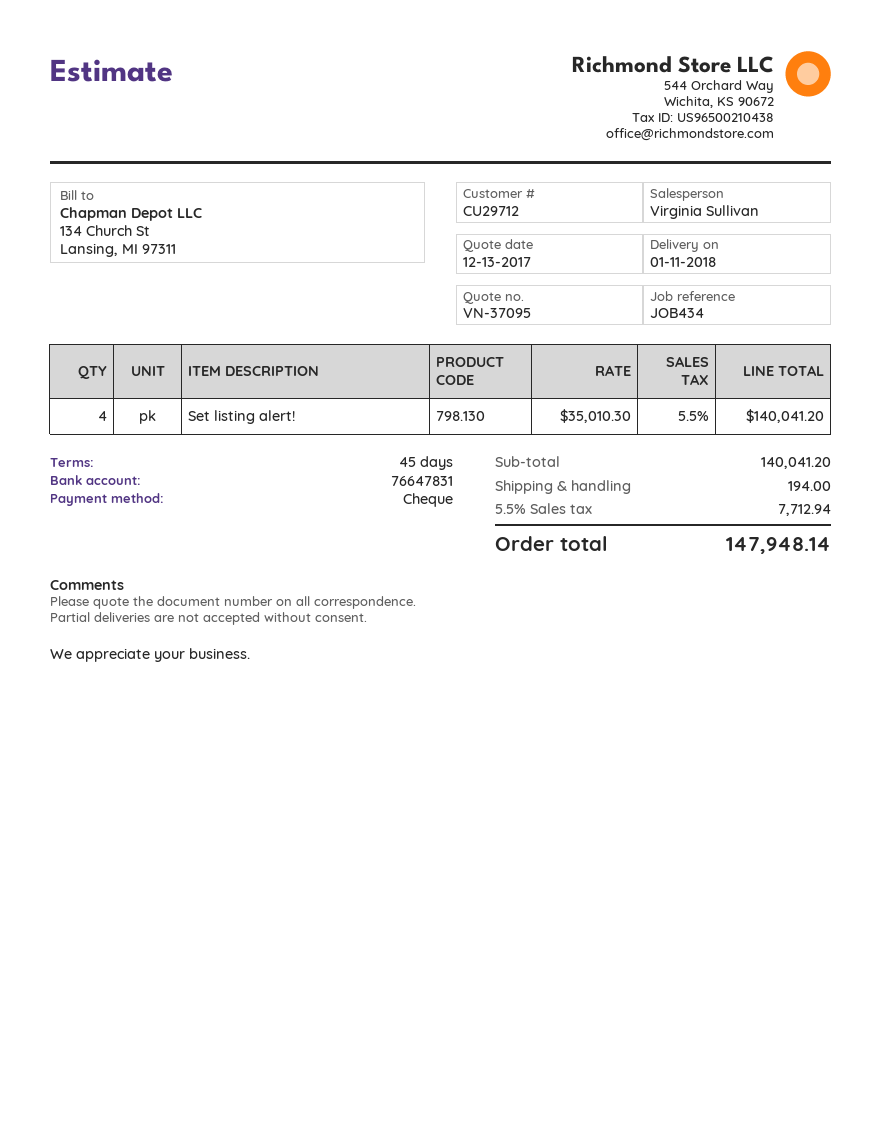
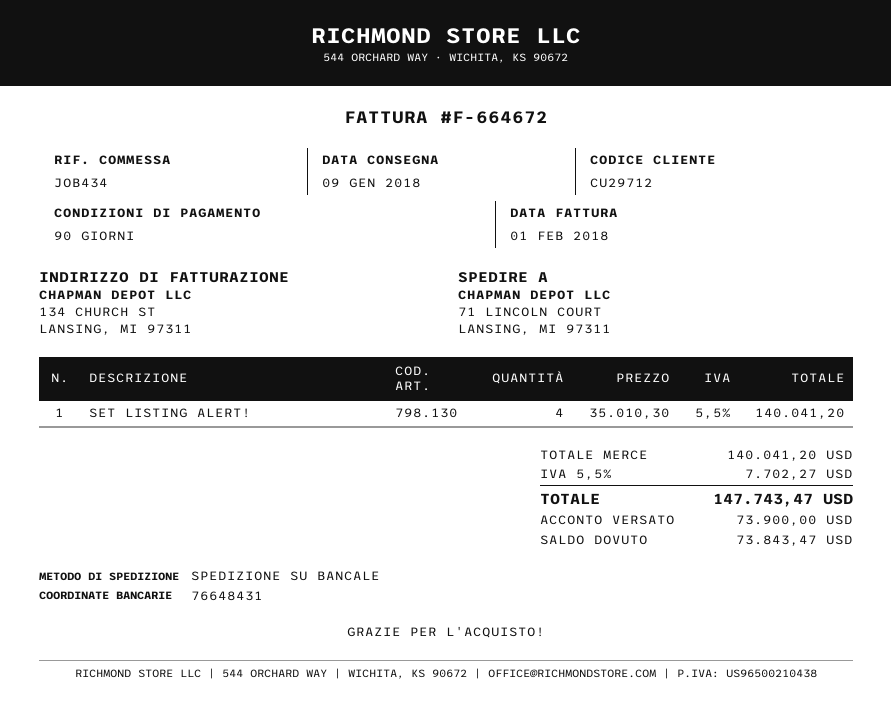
delivery date: 2018-01-11 -> 2018-01-09
payment terms: 45 days -> 90 days
bank account: 76647831 -> 76648431
shipping: 194.00 -> none
tax: 5.5% = 7712.94 -> 5.5% = 7702.27
total: 147948.14 -> 147743.47

